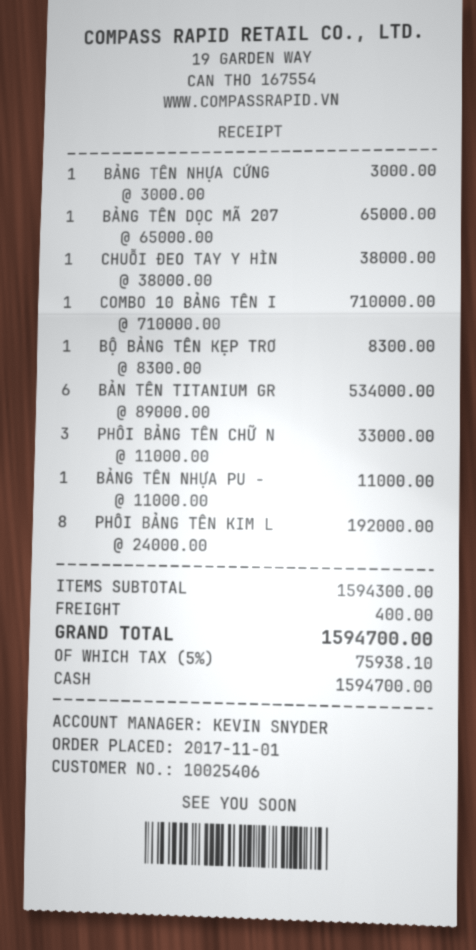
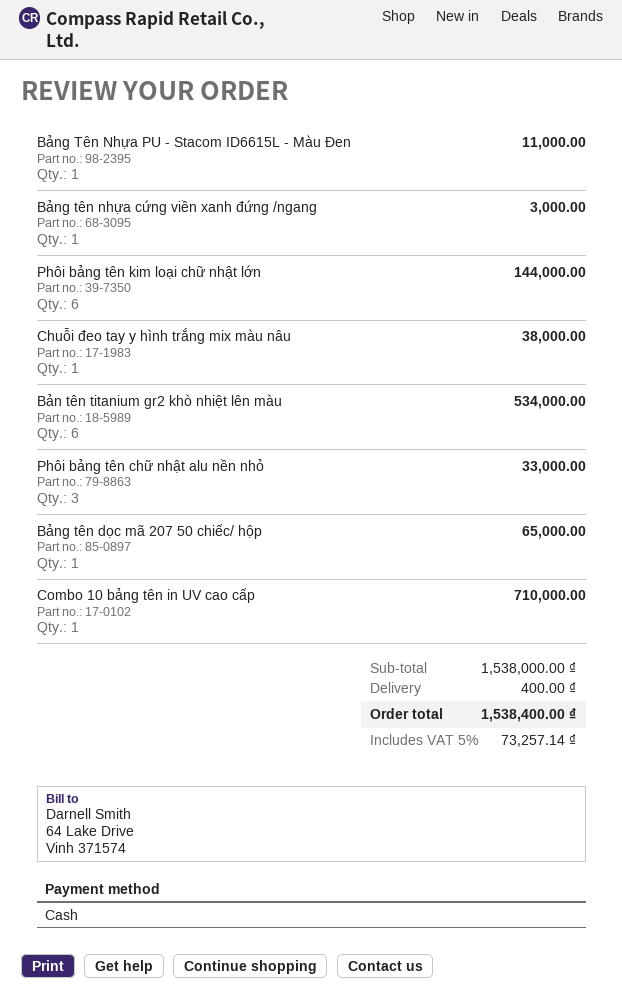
BỘ BẢNG TÊN KẸP TRƠ: 1 for 8300.00 -> none
PHÔI BẢNG TÊN KIM L: 8 for 192000.00 -> 6 for 144000.00
subtotal: 1594300.00 -> 1538000.00
tax: 5% = 75938.10 -> 5% = 73257.14
total: 1594700.00 -> 1538400.00

